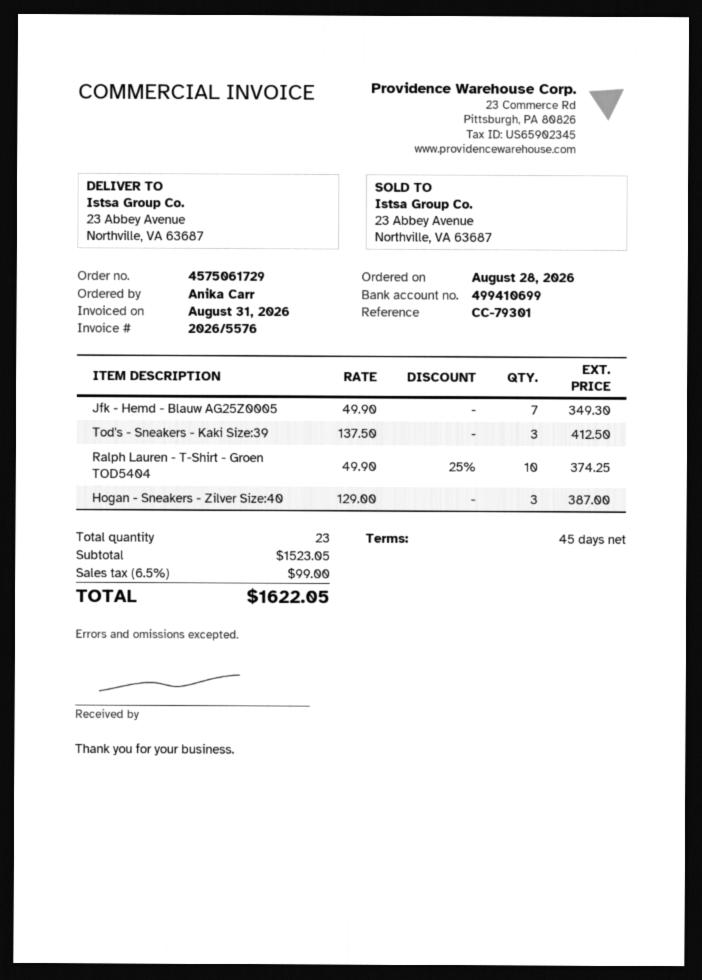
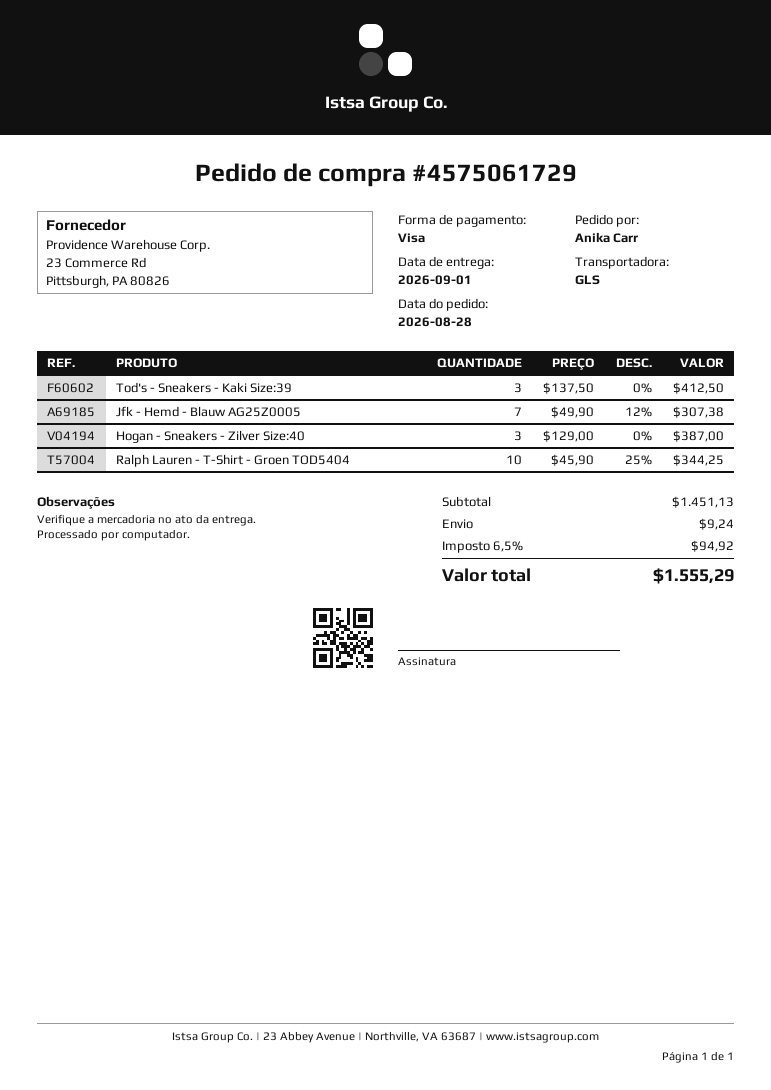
Jfk - Hemd - Blauw AG25Z0005: 7 x 49.90 = 349.30 -> 7 x 49.90 - 12% = 307.38
Ralph Lauren - T-Shirt - Groen TOD5404: 10 x 49.90 - 25% = 374.25 -> 10 x 45.90 - 25% = 344.25
subtotal: 1523.05 -> 1451.13
shipping: none -> 9.24
tax: 6.5% = 99.00 -> 6.5% = 94.92
total: 1622.05 -> 1555.29

